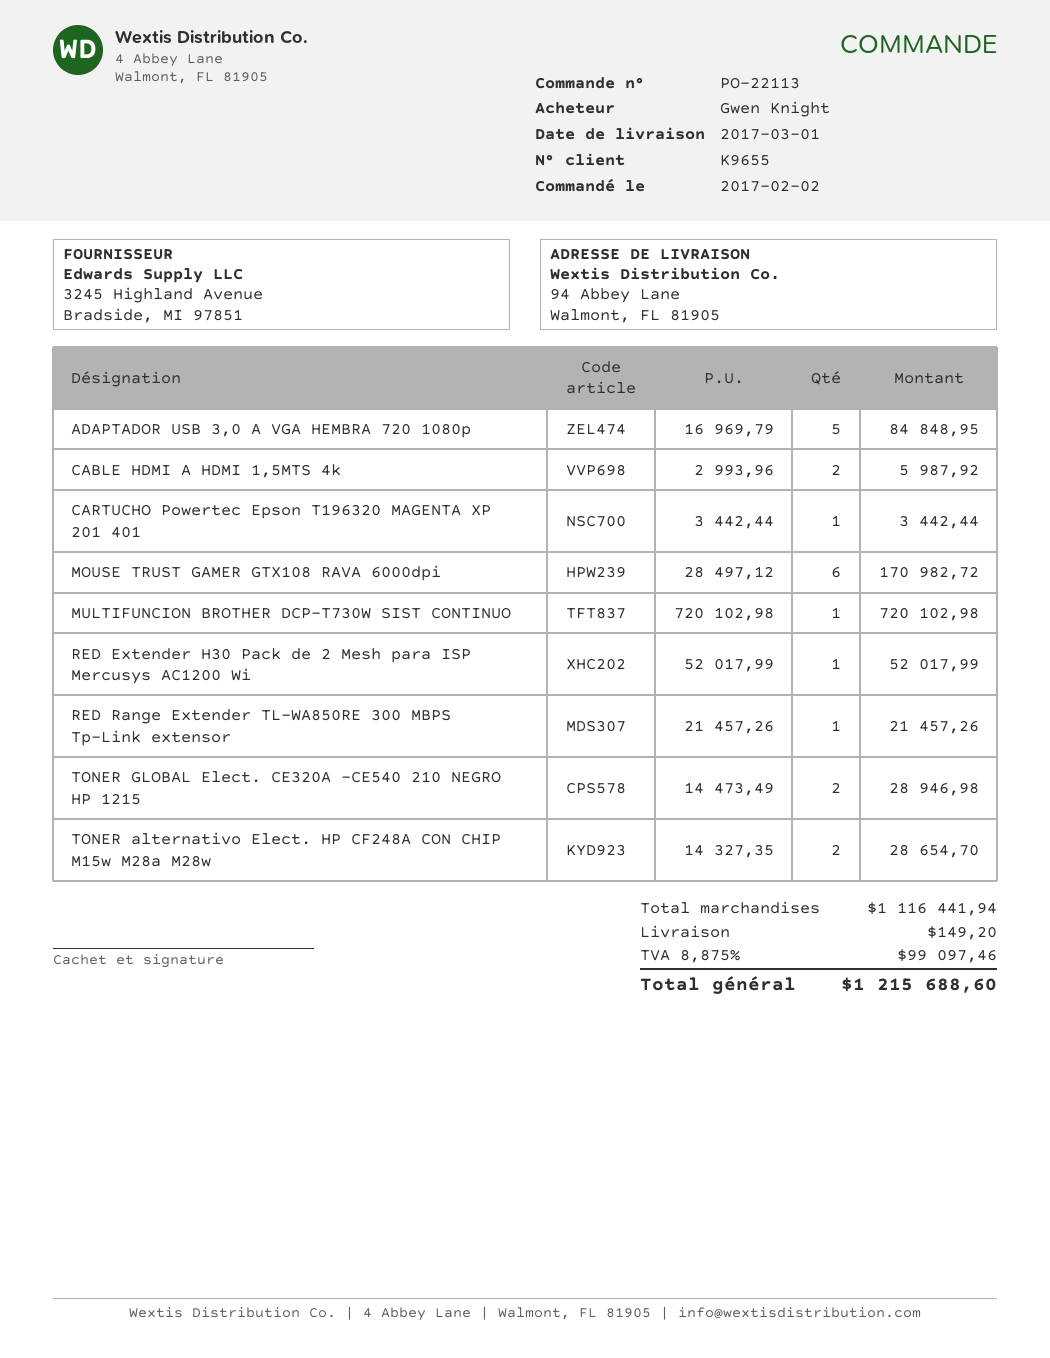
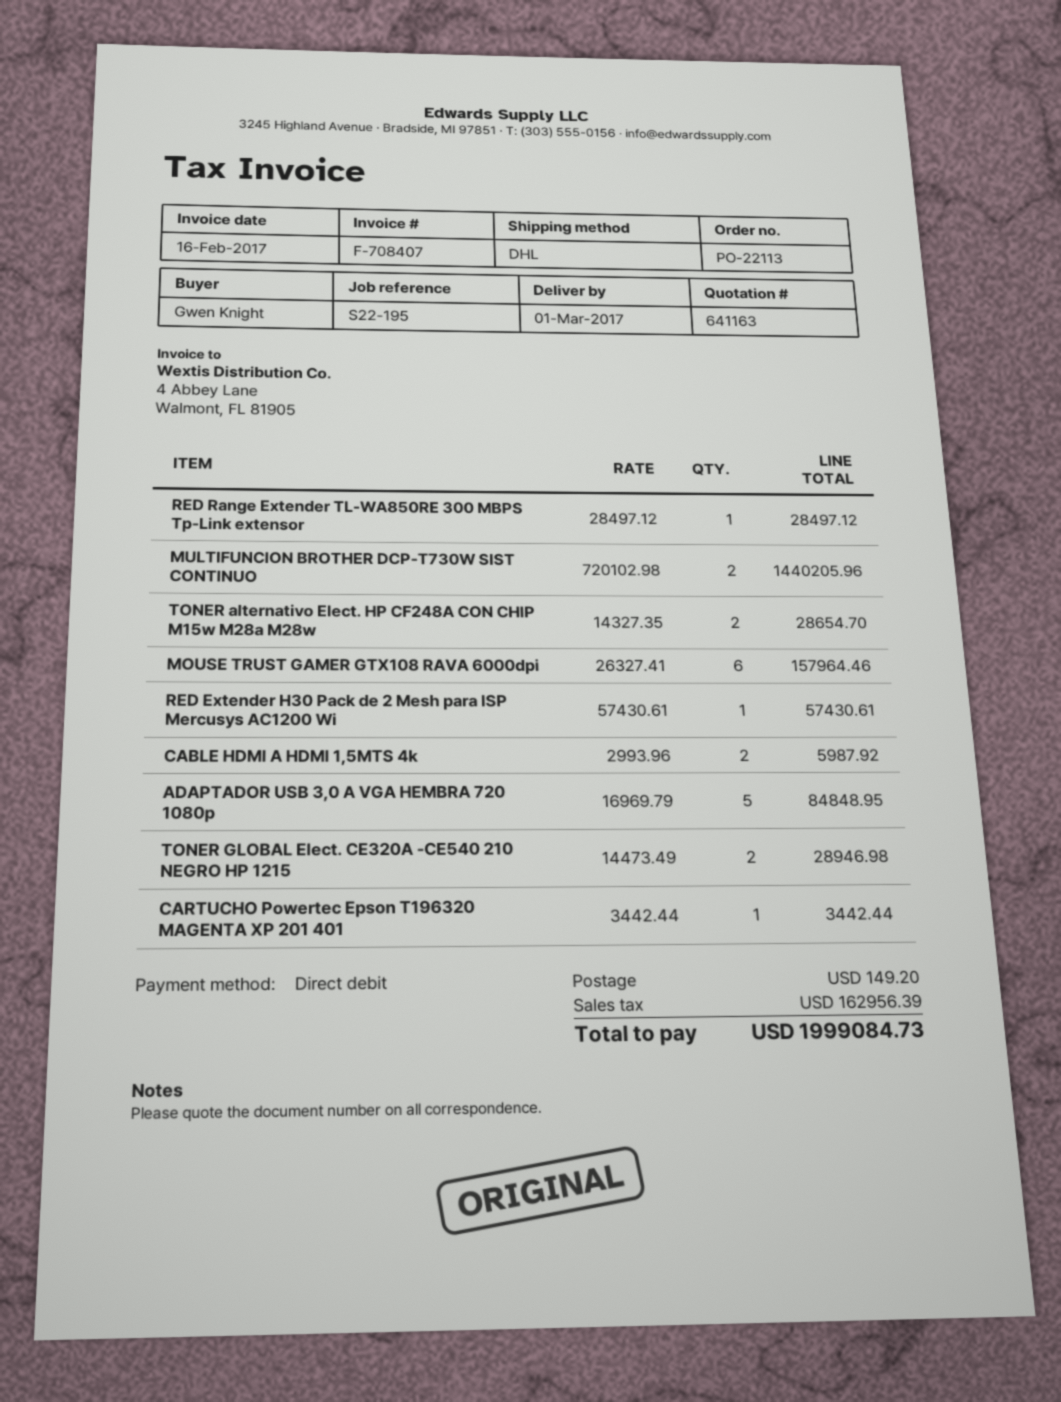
MOUSE TRUST GAMER GTX108 RAVA 6000dpi: 6 x 28497.12 = 170982.72 -> 6 x 26327.41 = 157964.46
MULTIFUNCION BROTHER DCP-T730W SIST CONTINUO: 1 x 720102.98 = 720102.98 -> 2 x 720102.98 = 1440205.96
RED Extender H30 Pack de 2 Mesh para ISP Mercusys AC1200 Wi: 1 x 52017.99 = 52017.99 -> 1 x 57430.61 = 57430.61
RED Range Extender TL-WA850RE 300 MBPS Tp-Link extensor: 1 x 21457.26 = 21457.26 -> 1 x 28497.12 = 28497.12
tax: 99097.46 -> 162956.39
total: 1215688.60 -> 1999084.73

